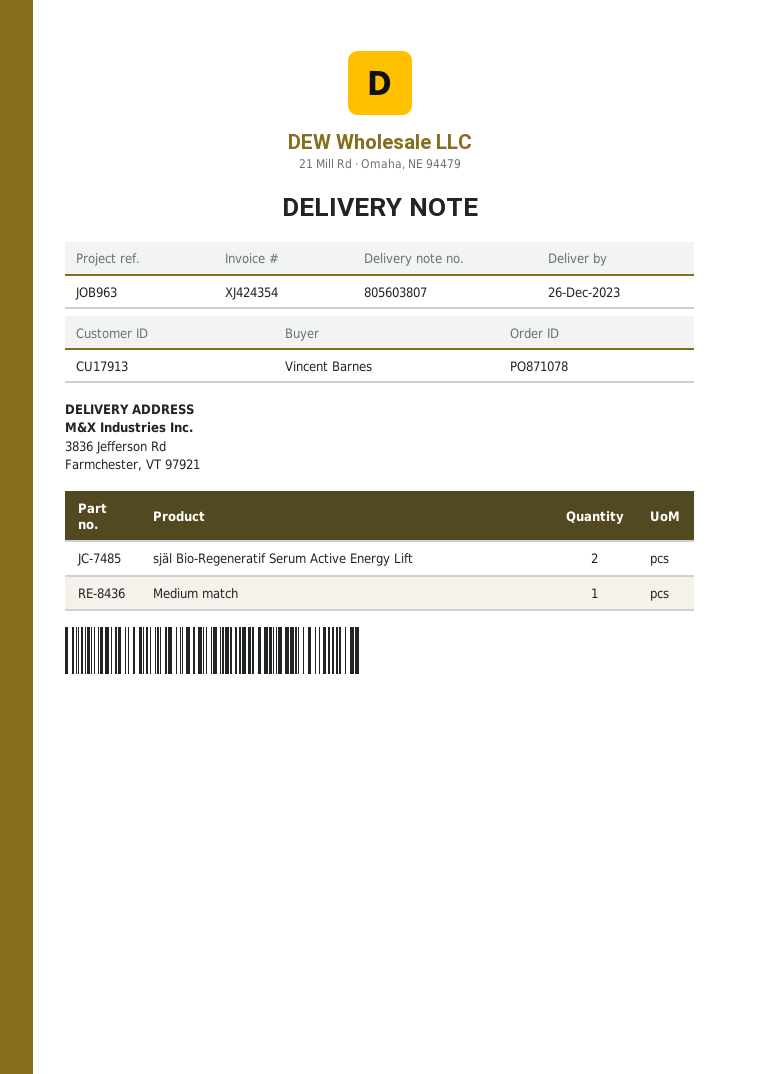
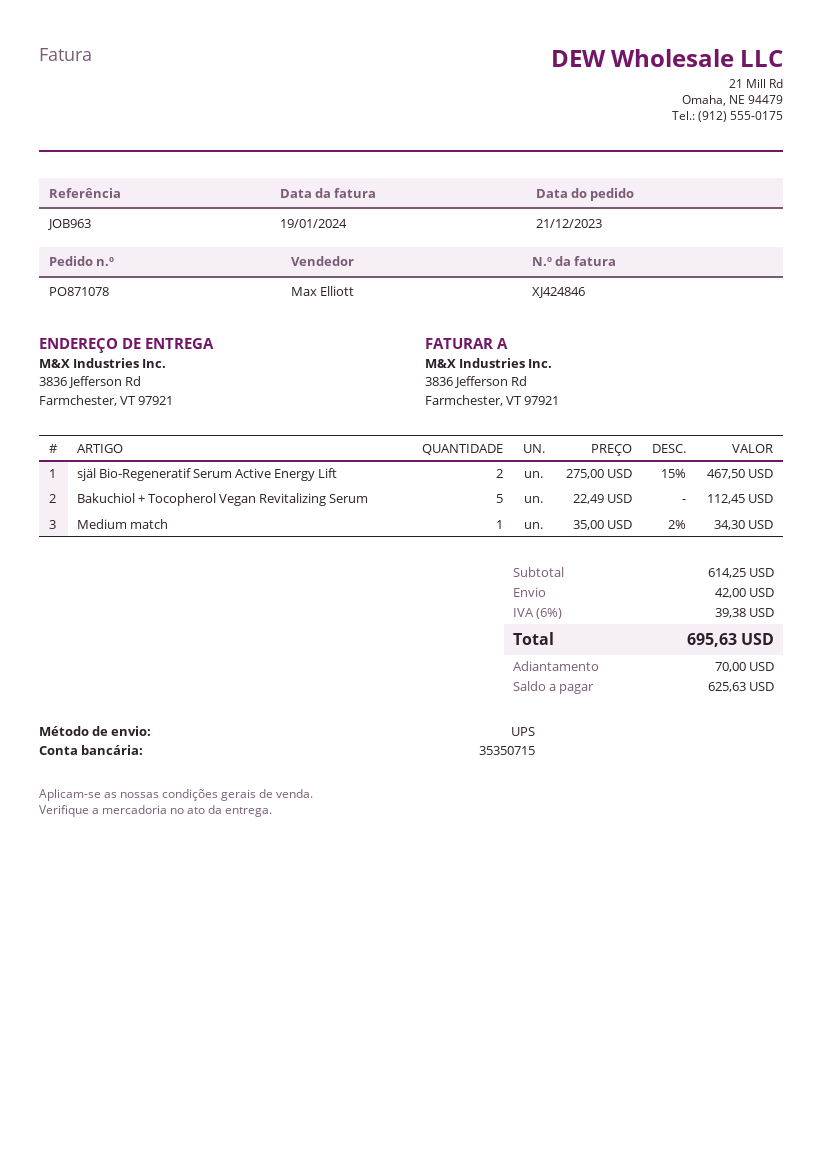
invoice number: XJ424354 -> XJ424846
Bakuchiol + Tocopherol Vegan Revitalizing Serum: none -> 5

